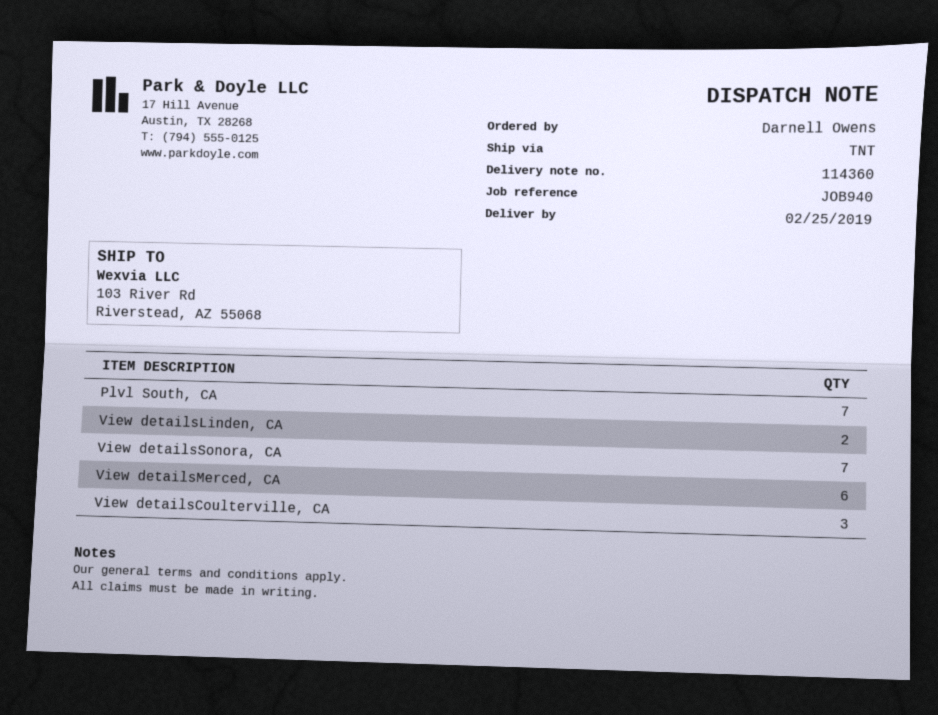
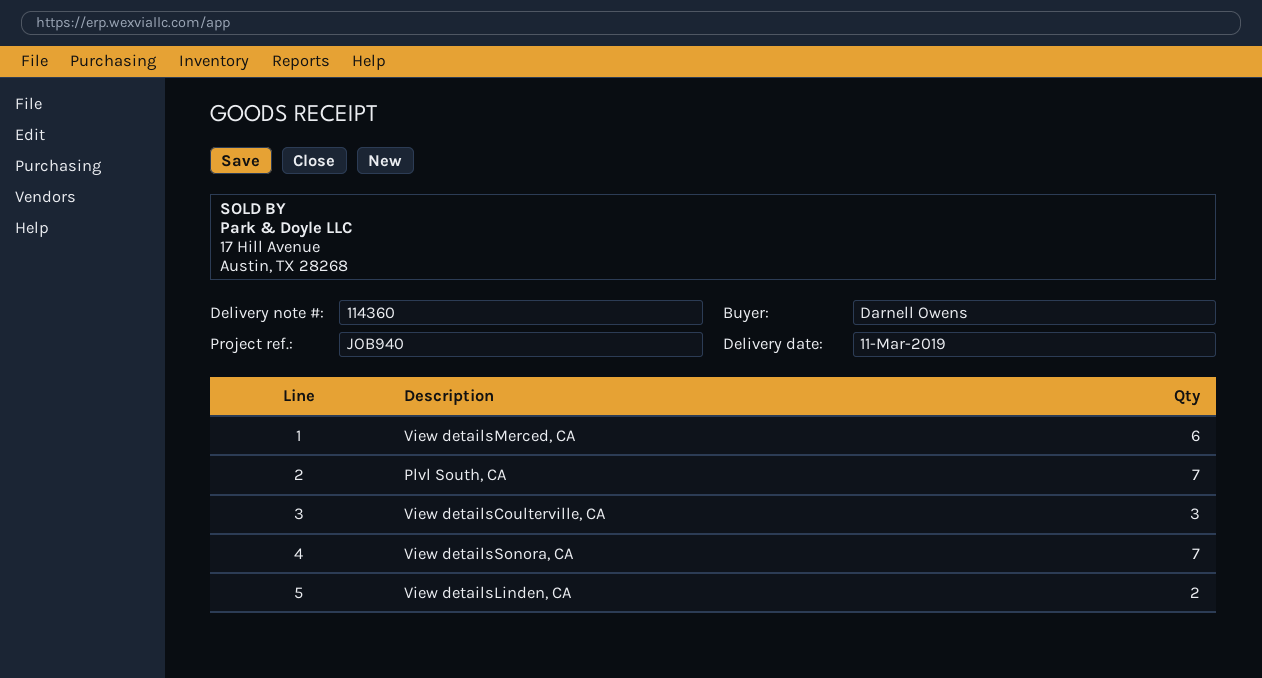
delivery date: 2019-02-25 -> 2019-03-11

